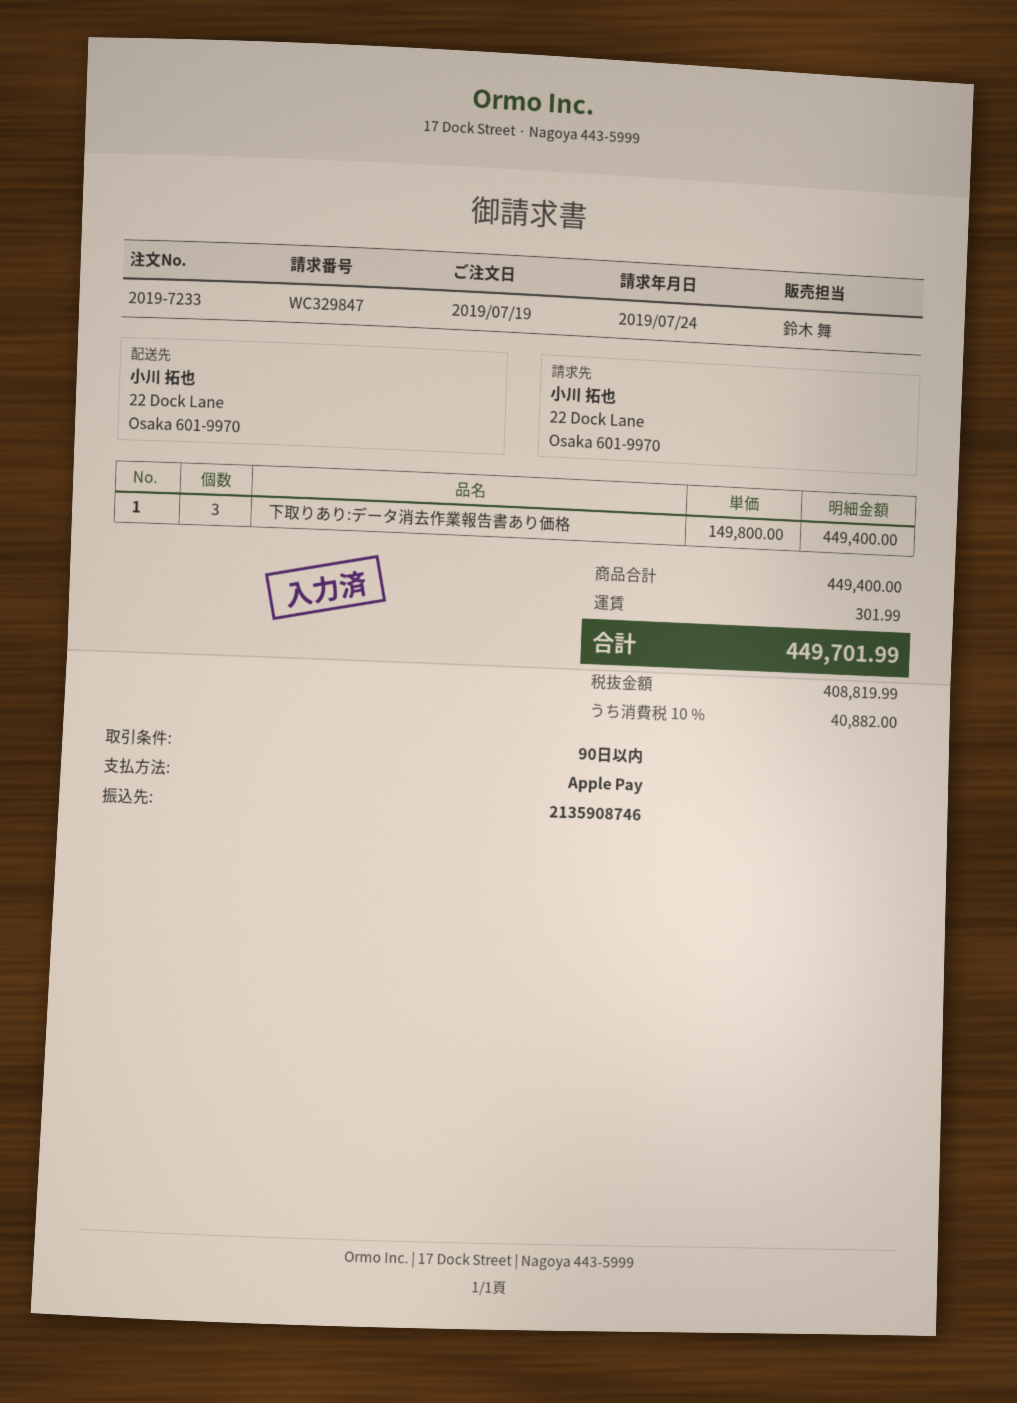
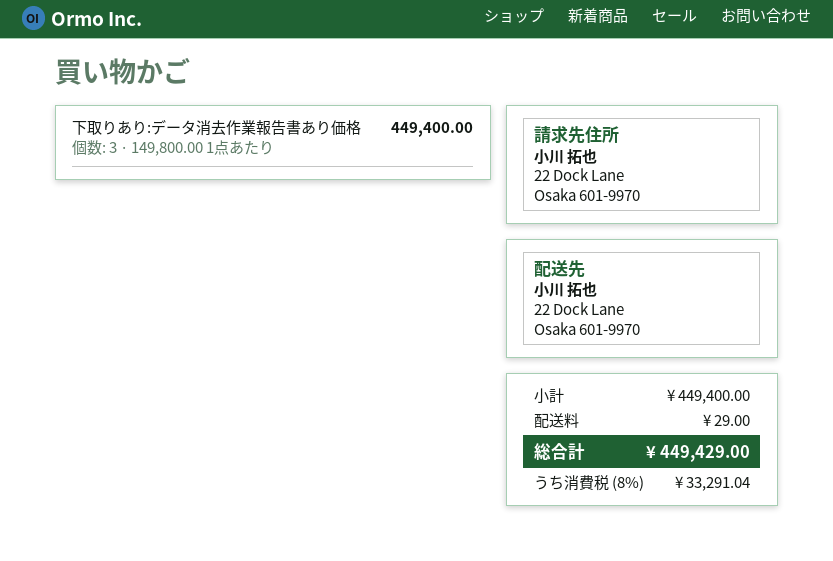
shipping: 301.99 -> 29.00
tax: 10% = 40882.00 -> 8% = 33291.04
total: 449701.99 -> 449429.00

